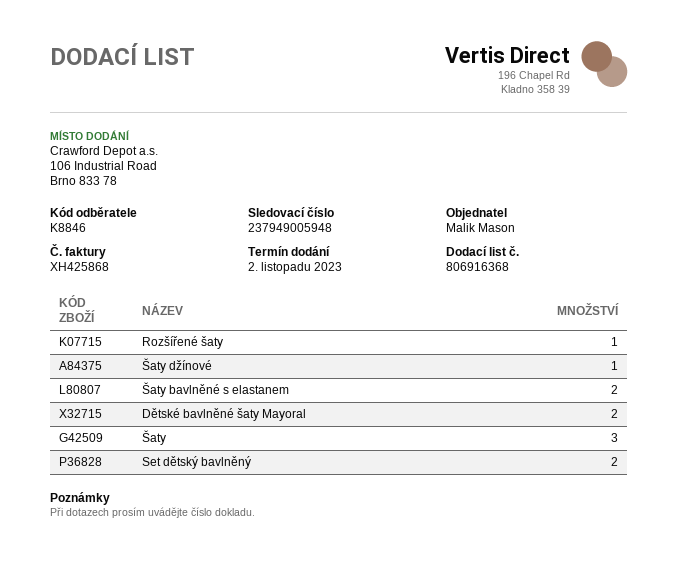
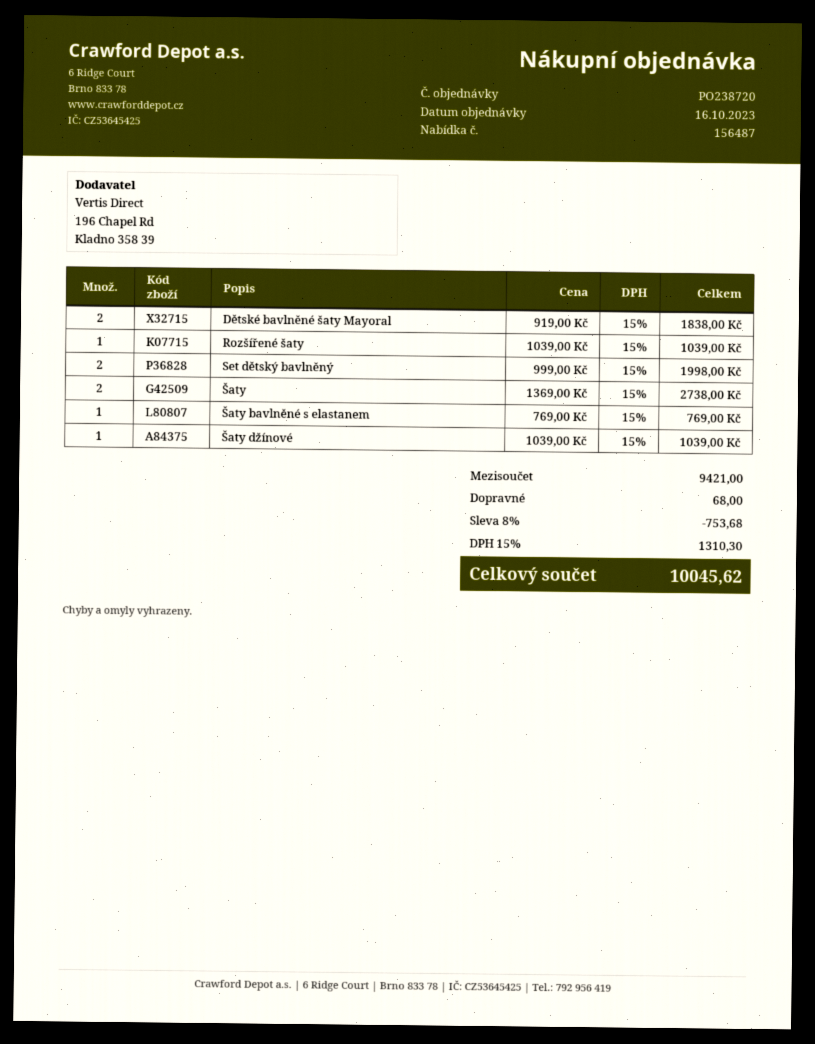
Šaty bavlněné s elastanem: 2 -> 1
Šaty: 3 -> 2

